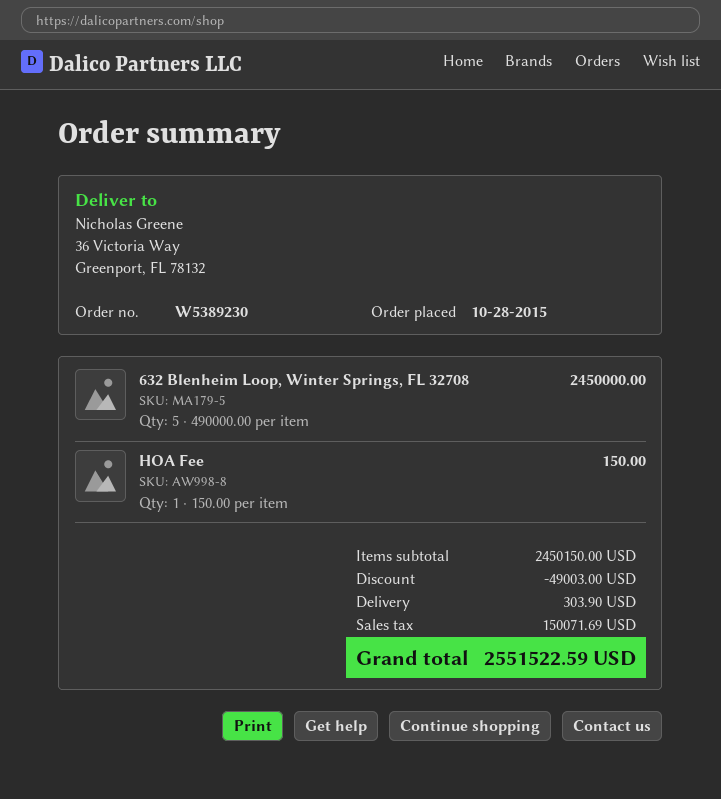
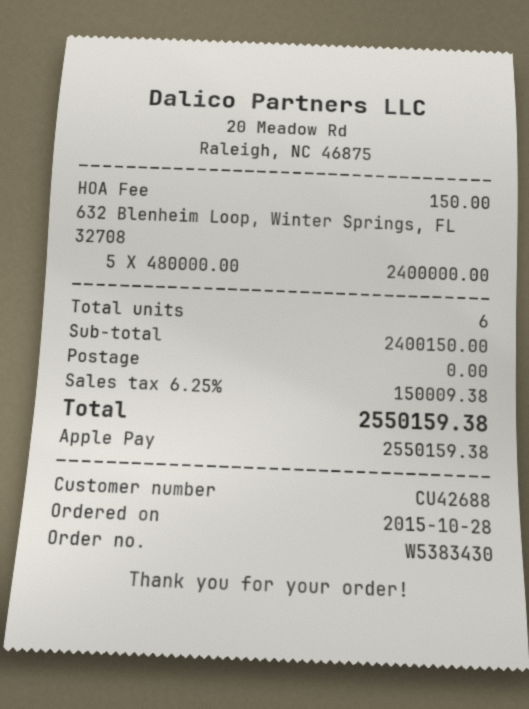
order number: W5389230 -> W5383430
632 Blenheim Loop, Winter Springs, FL 32708: 5 x 490000.00 = 2450000.00 -> 5 x 480000.00 = 2400000.00
subtotal: 2450150.00 -> 2400150.00
discount: 49003.00 -> none
shipping: 303.90 -> 0.00
tax: 150071.69 -> 150009.38
total: 2551522.59 -> 2550159.38

